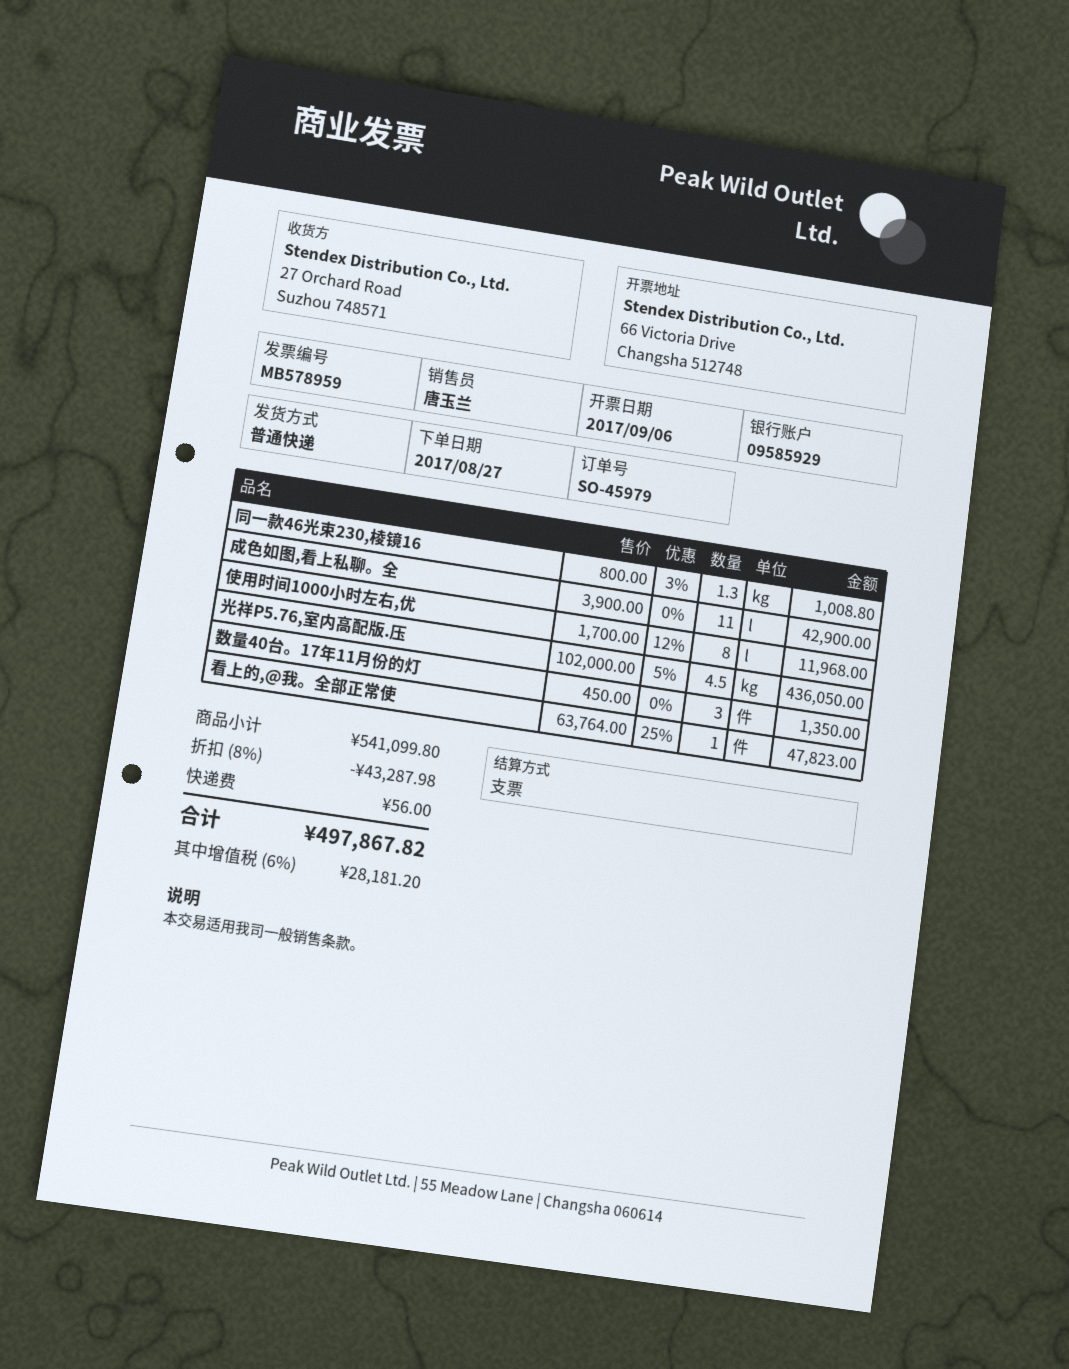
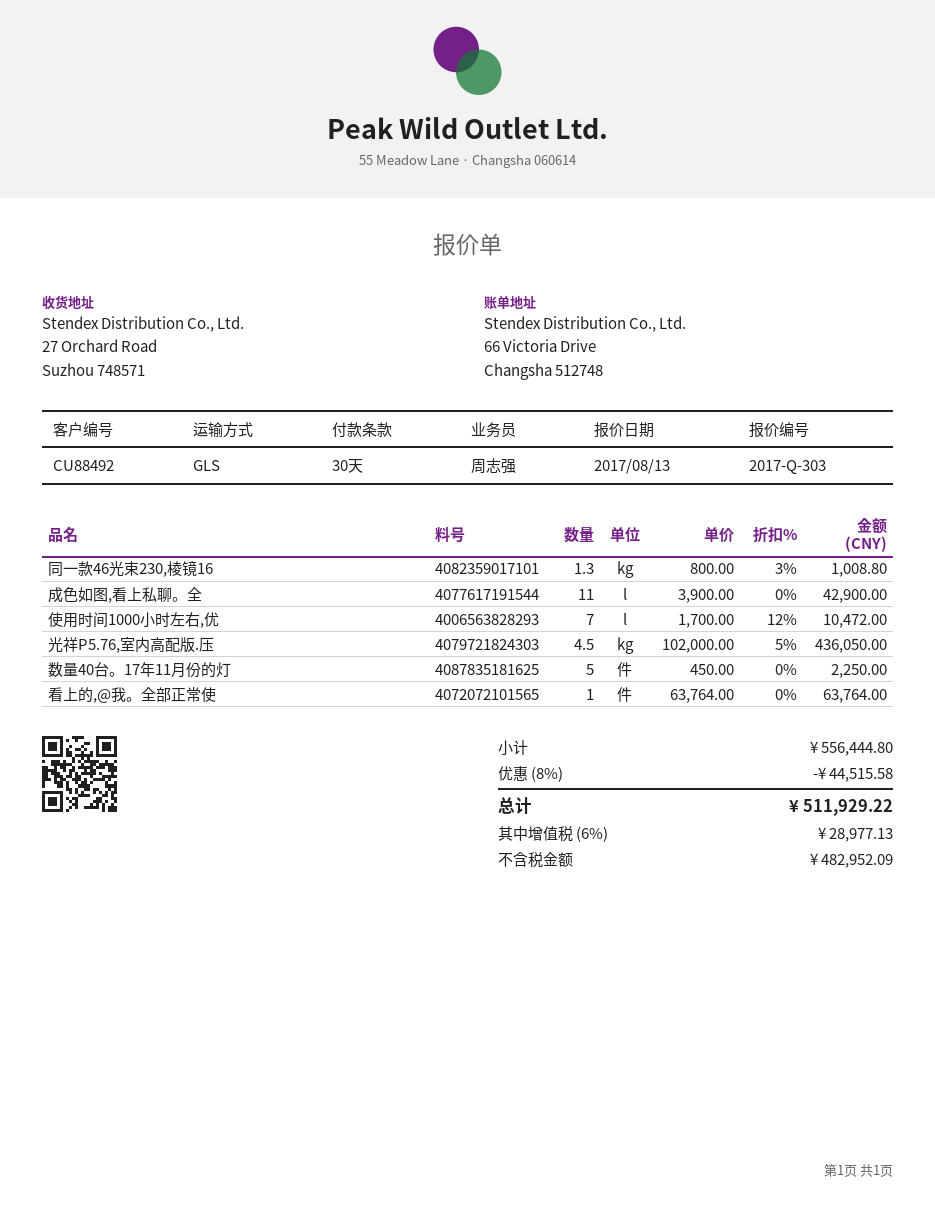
sales rep: 唐玉兰 -> 周志强
shipping method: standard -> GLS
使用时间1000小时左右,优: 8 x 1700.00 - 12% = 11968.00 -> 7 x 1700.00 - 12% = 10472.00
数量40台。17年11月份的灯: 3 x 450.00 = 1350.00 -> 5 x 450.00 = 2250.00
看上的,@我。全部正常使: 1 x 63764.00 - 25% = 47823.00 -> 1 x 63764.00 = 63764.00
subtotal: 541099.80 -> 556444.80
discount: 8% = 43287.98 -> 8% = 44515.58
shipping: 56.00 -> none
tax: 6% = 28181.20 -> 6% = 28977.13
total: 497867.82 -> 511929.22

